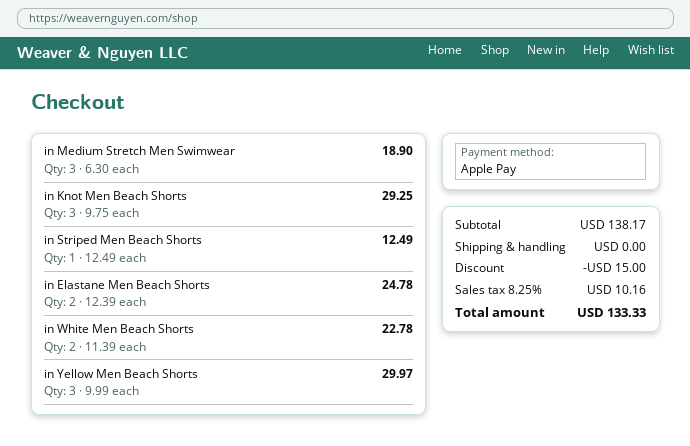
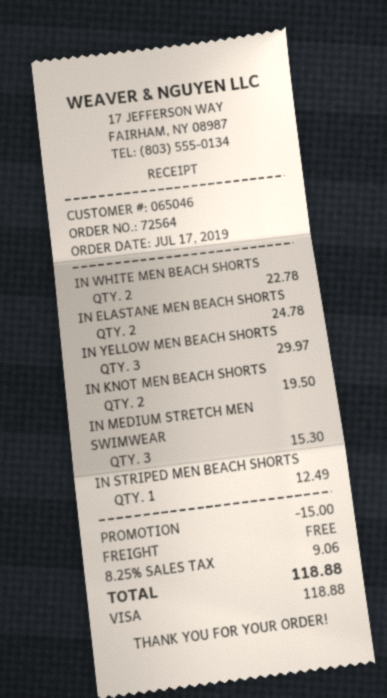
payment method: Apple Pay -> Visa
in Medium Stretch Men Swimwear: 3 for 18.90 -> 3 for 15.30
in Knot Men Beach Shorts: 3 for 29.25 -> 2 for 19.50
tax: 8.25% = 10.16 -> 8.25% = 9.06
total: 133.33 -> 118.88

